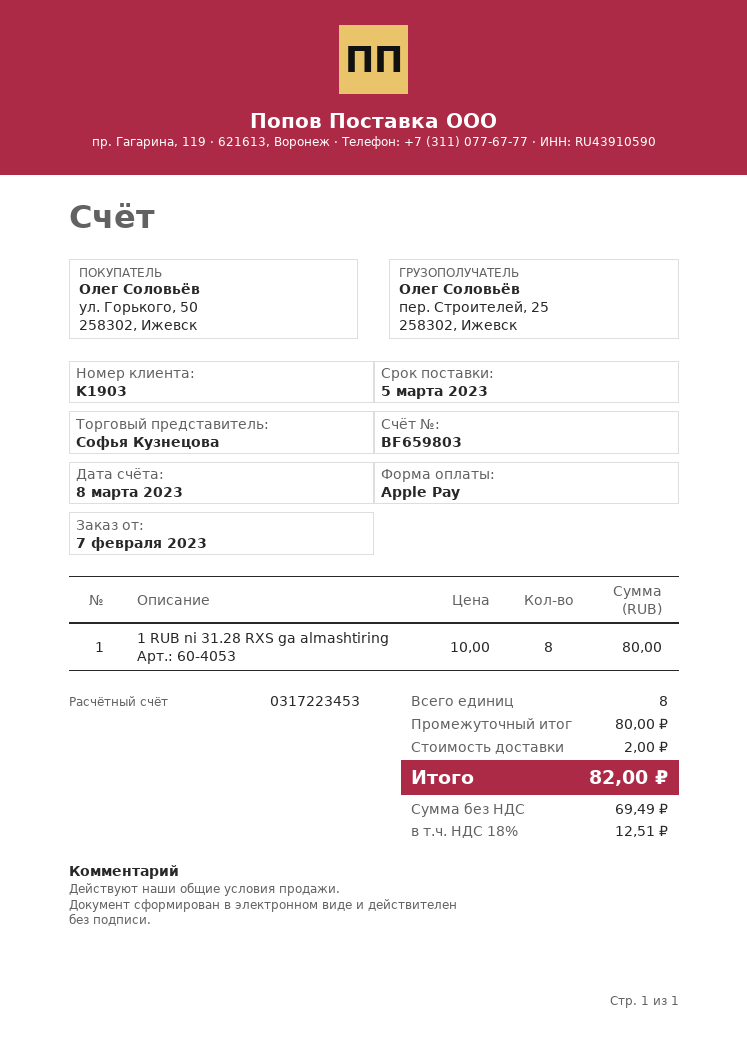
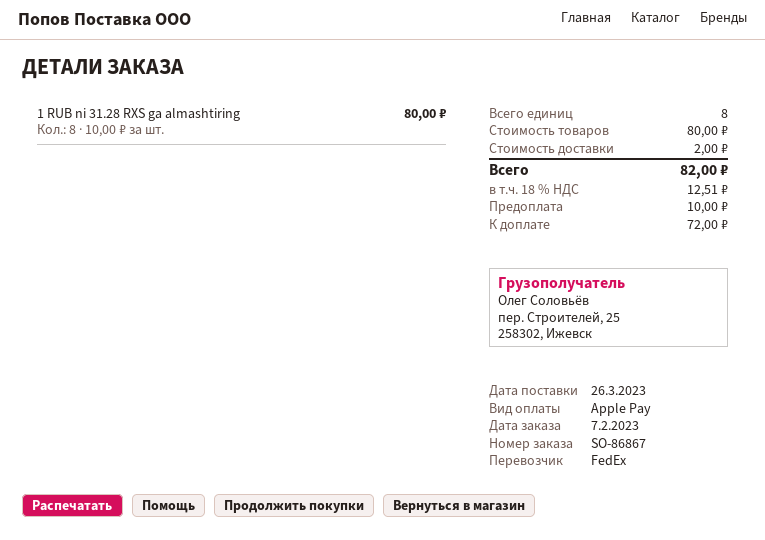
delivery date: 2023-03-05 -> 2023-03-26

